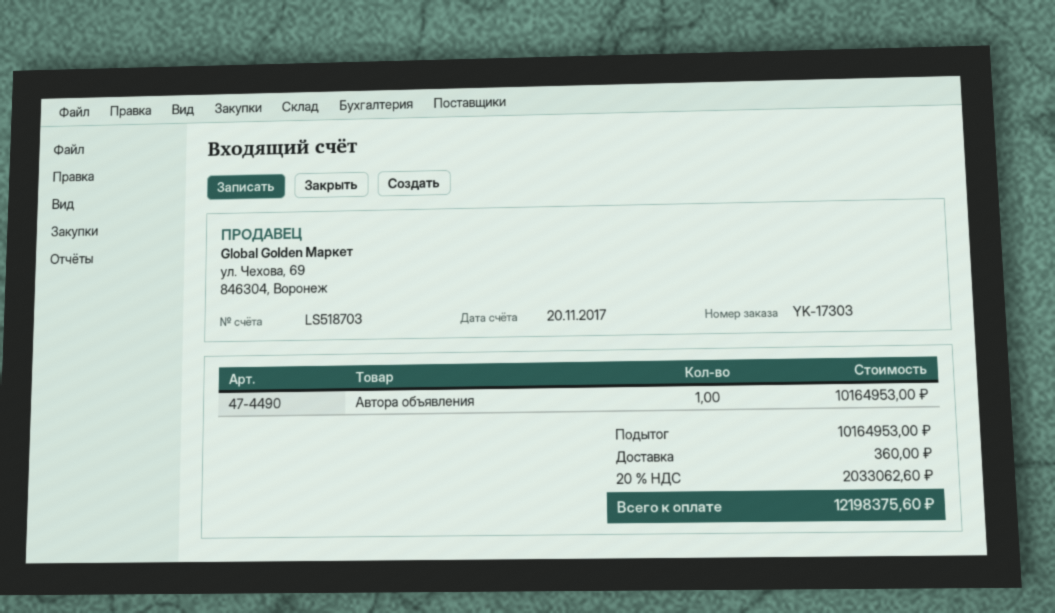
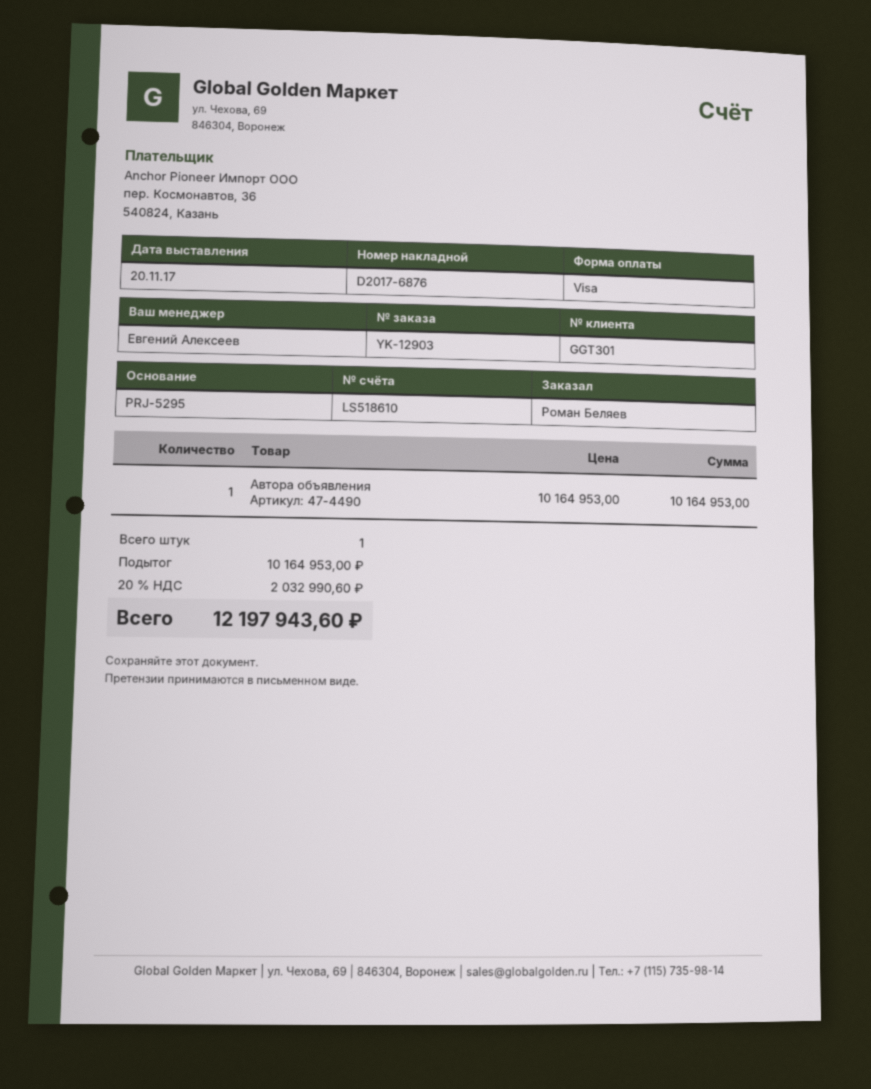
order number: YK-17303 -> YK-12903
invoice number: LS518703 -> LS518610
shipping: 360.00 -> none
tax: 20% = 2033062.60 -> 20% = 2032990.60
total: 12198375.60 -> 12197943.60

